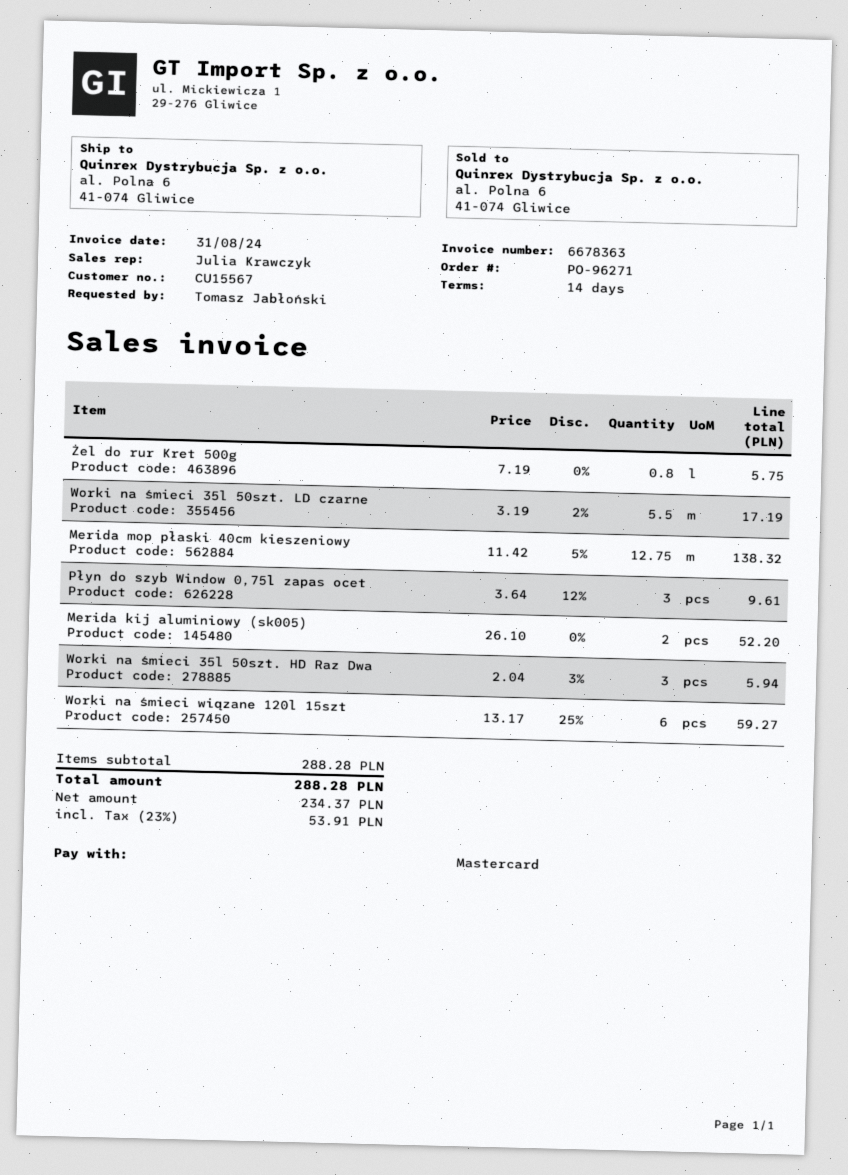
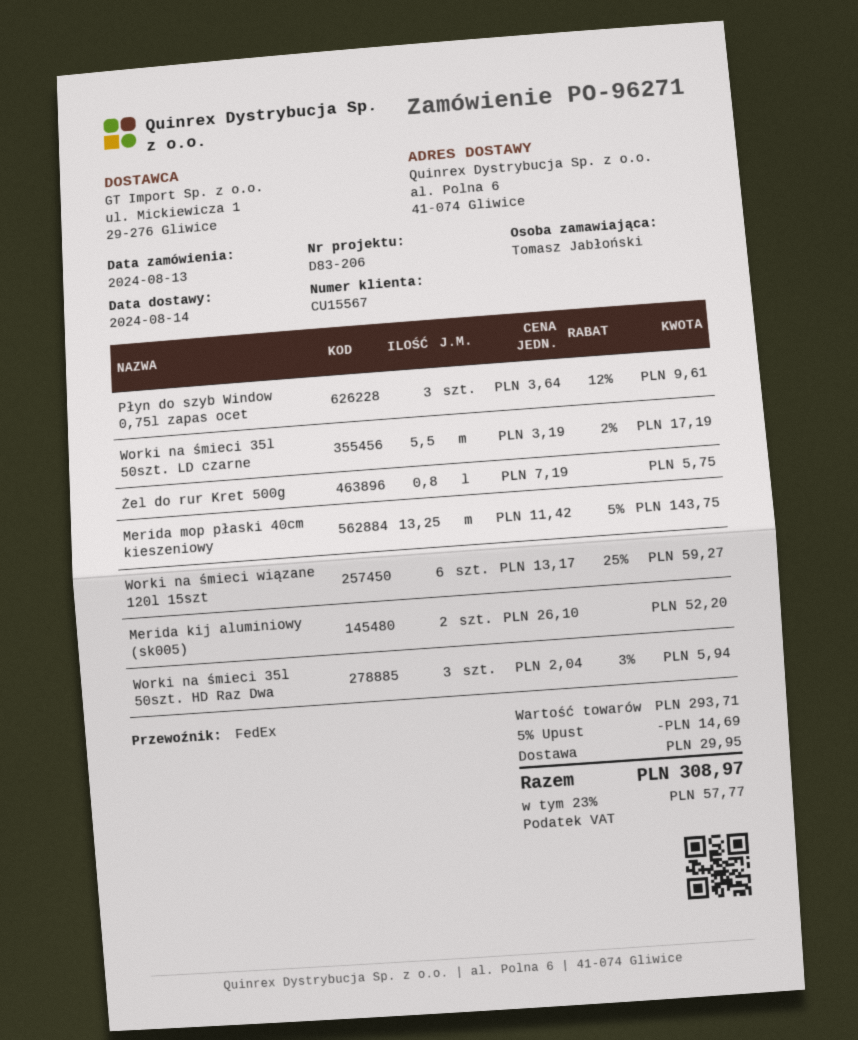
Merida mop płaski 40cm kieszeniowy: 12.75 x 11.42 - 5% = 138.32 -> 13.25 x 11.42 - 5% = 143.75
subtotal: 288.28 -> 293.71
discount: none -> 5% = 14.69
shipping: none -> 29.95
tax: 23% = 53.91 -> 23% = 57.77
total: 288.28 -> 308.97

